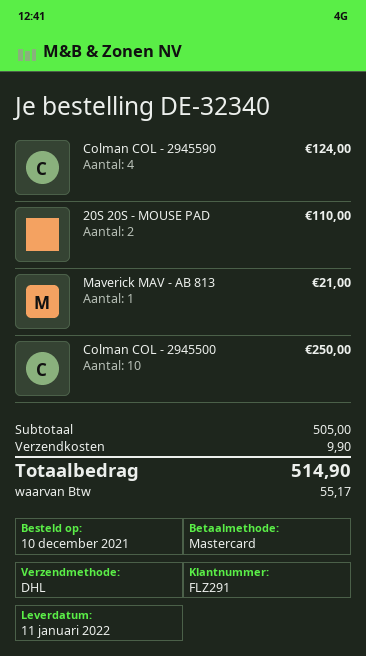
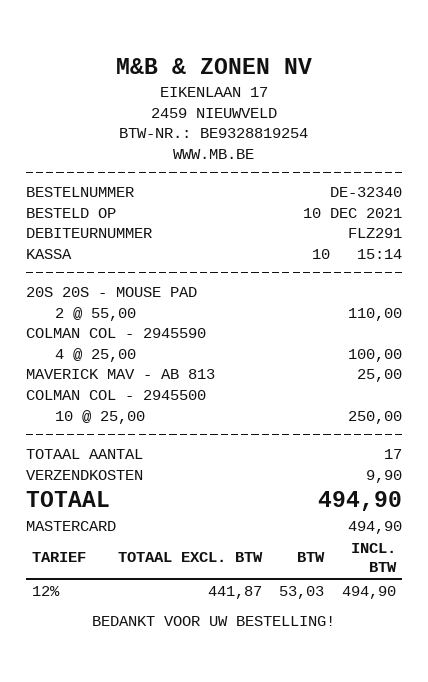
Colman COL - 2945590: 4 for 124.00 -> 4 for 100.00
Maverick MAV - AB 813: 1 for 21.00 -> 1 for 25.00
tax: 55.17 -> 53.03
total: 514.90 -> 494.90

